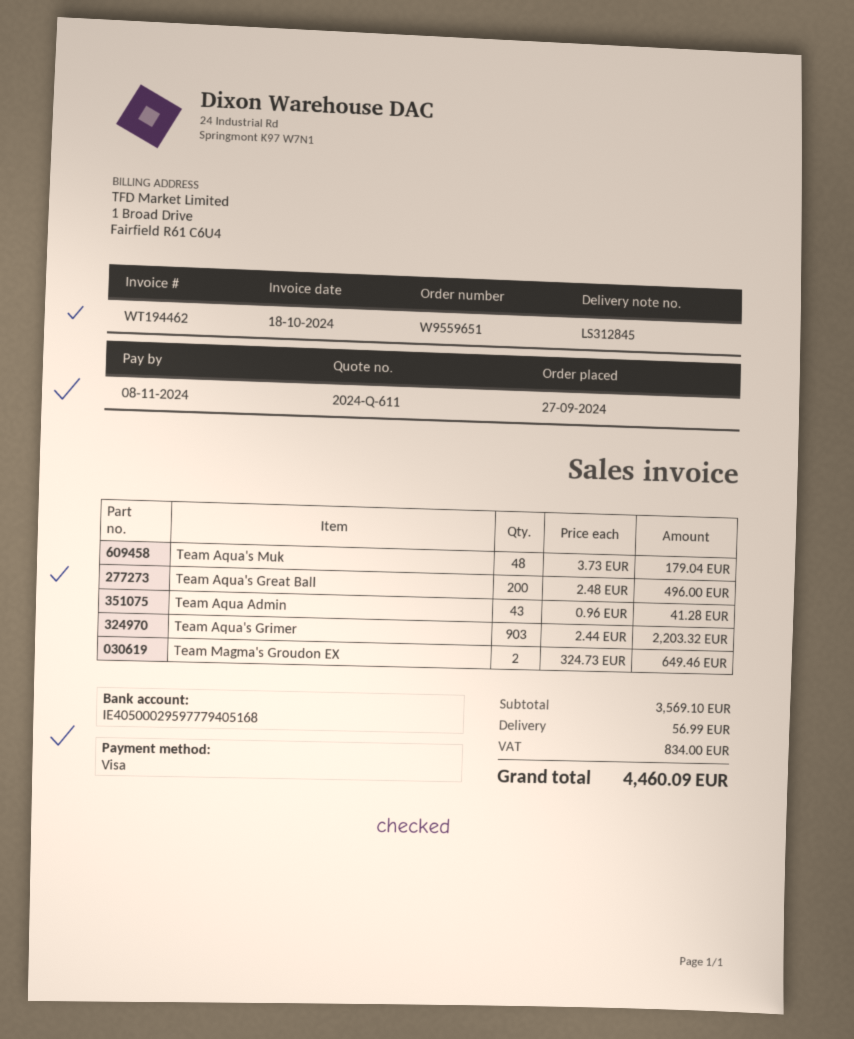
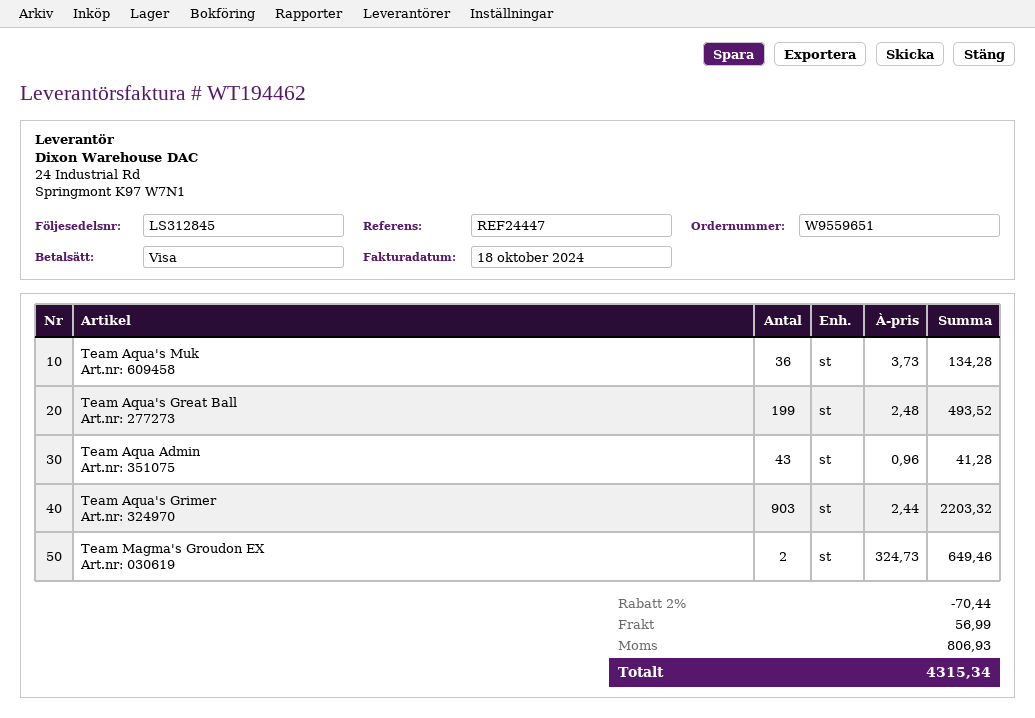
Team Aqua's Muk: 48 x 3.73 = 179.04 -> 36 x 3.73 = 134.28
Team Aqua's Great Ball: 200 x 2.48 = 496.00 -> 199 x 2.48 = 493.52
discount: none -> 2% = 70.44
tax: 834.00 -> 806.93
total: 4460.09 -> 4315.34

